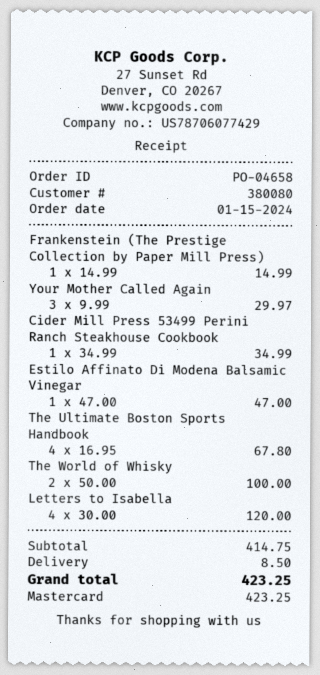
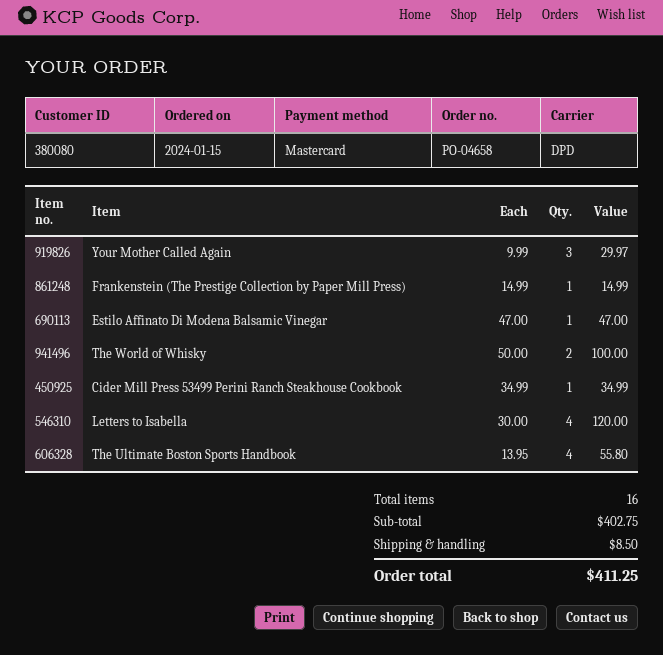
The Ultimate Boston Sports Handbook: 4 x 16.95 = 67.80 -> 4 x 13.95 = 55.80
subtotal: 414.75 -> 402.75
total: 423.25 -> 411.25

